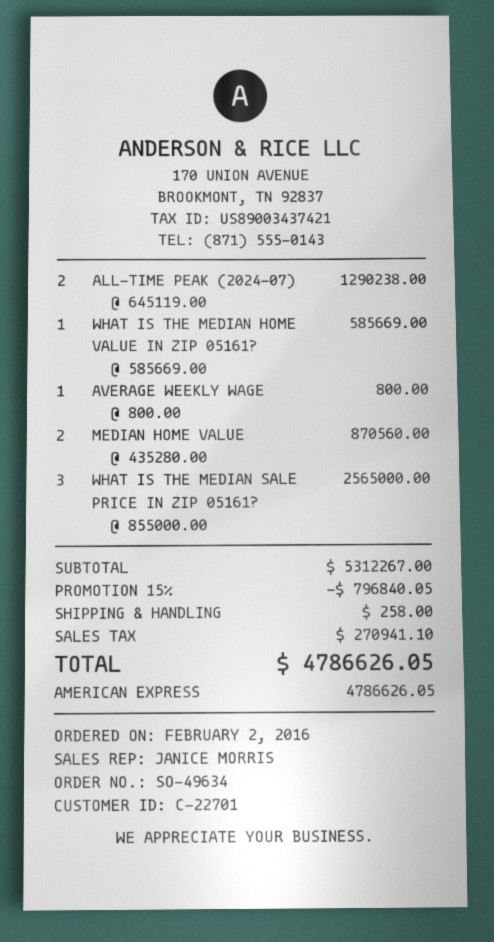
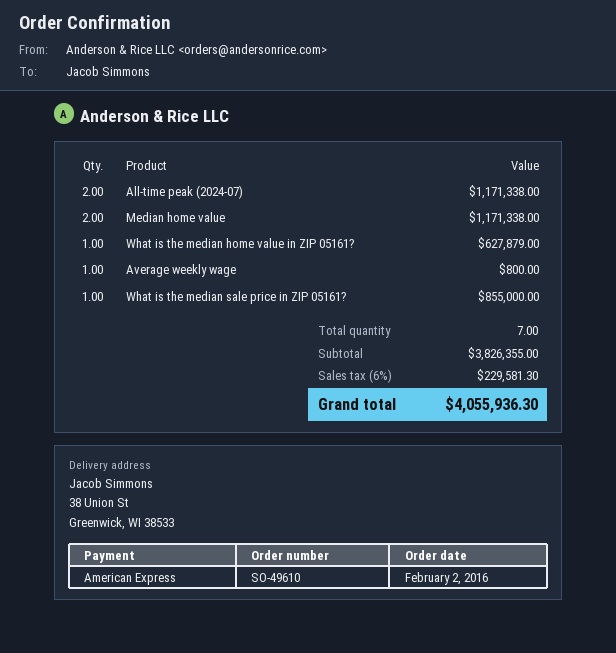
order number: SO-49634 -> SO-49610
ALL-TIME PEAK (2024-07): 2 for 1290238.00 -> 2 for 1171338.00
WHAT IS THE MEDIAN HOME VALUE IN ZIP 05161?: 1 for 585669.00 -> 1 for 627879.00
MEDIAN HOME VALUE: 2 for 870560.00 -> 2 for 1171338.00
WHAT IS THE MEDIAN SALE PRICE IN ZIP 05161?: 3 for 2565000.00 -> 1 for 855000.00
subtotal: 5312267.00 -> 3826355.00
discount: 15% = 796840.05 -> none
shipping: 258.00 -> none
tax: 270941.10 -> 229581.30
total: 4786626.05 -> 4055936.30

